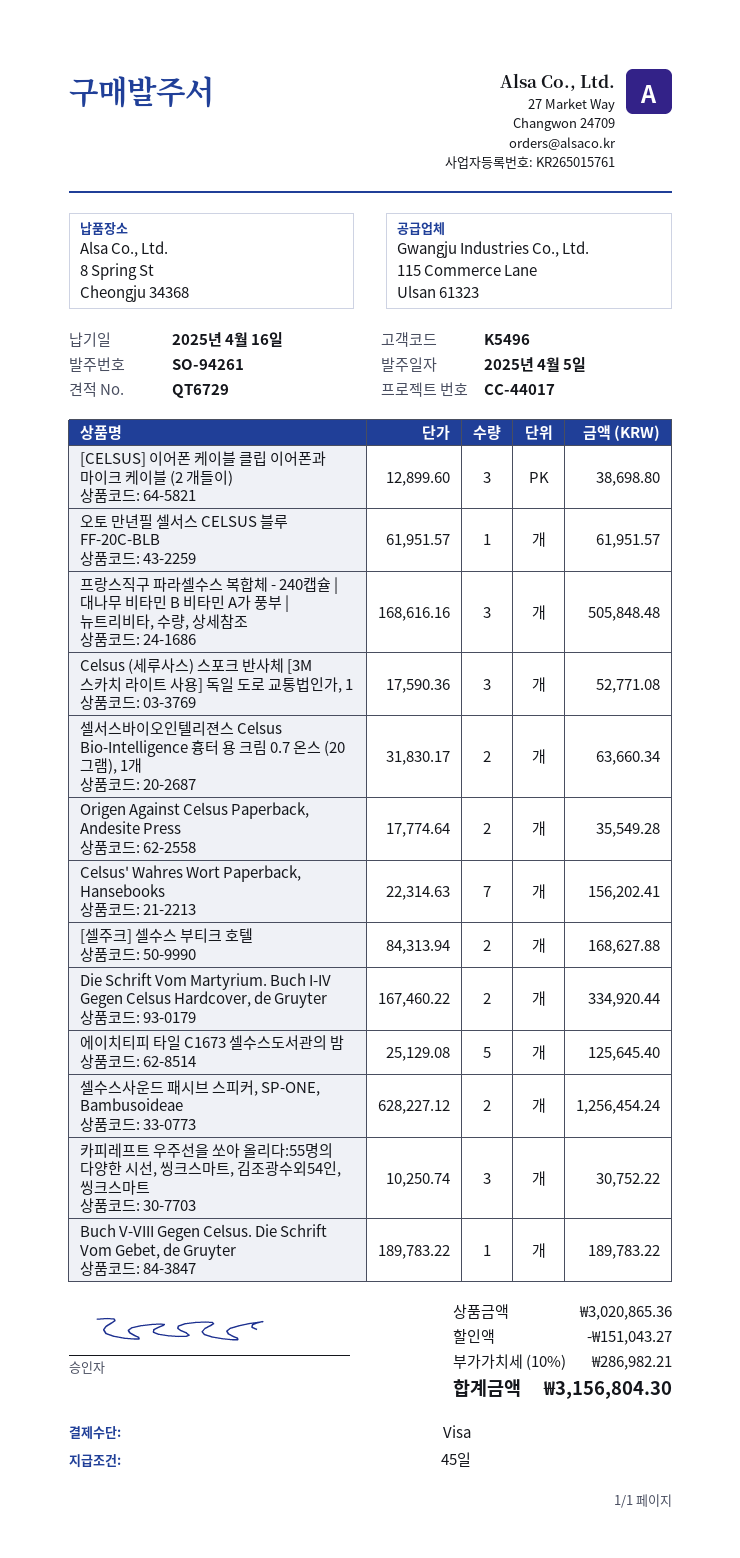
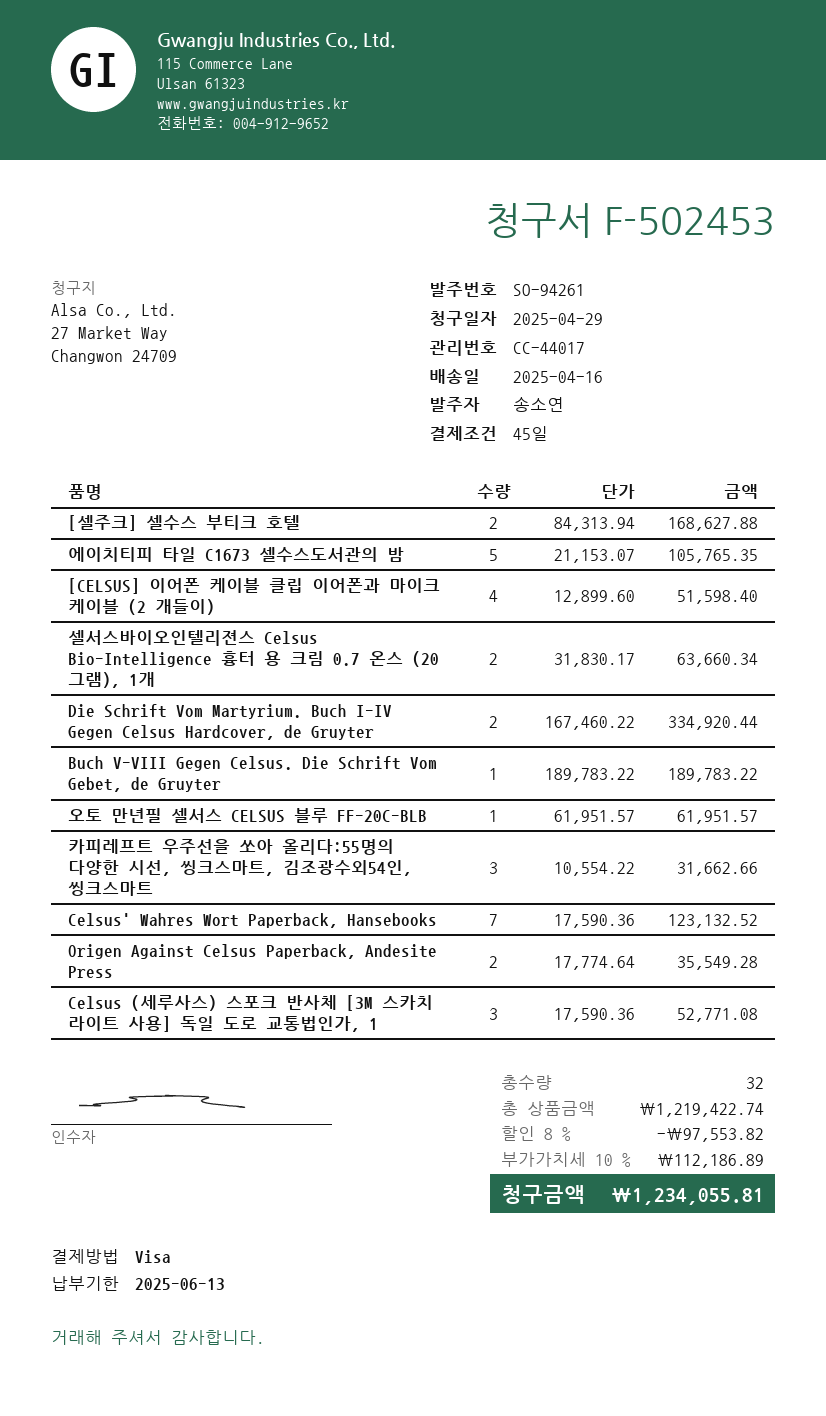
[CELSUS] 이어폰 케이블 클립 이어폰과 마이크 케이블 (2 개들이): 3 x 12899.60 = 38698.80 -> 4 x 12899.60 = 51598.40
프랑스직구 파라셀수스 복합체 - 240캡슐 | 대나무 비타민 B 비타민 A가 풍부 | 뉴트리비타, 수량, 상세참조: 3 x 168616.16 = 505848.48 -> none
Celsus' Wahres Wort Paperback, Hansebooks: 7 x 22314.63 = 156202.41 -> 7 x 17590.36 = 123132.52
에이치티피 타일 C1673 셀수스도서관의 밤: 5 x 25129.08 = 125645.40 -> 5 x 21153.07 = 105765.35
셀수스사운드 패시브 스피커, SP-ONE, Bambusoideae: 2 x 628227.12 = 1256454.24 -> none
카피레프트 우주선을 쏘아 올리다:55명의 다양한 시선, 씽크스마트, 김조광수외54인, 씽크스마트: 3 x 10250.74 = 30752.22 -> 3 x 10554.22 = 31662.66
subtotal: 3020865.36 -> 1219422.74
discount: 151043.27 -> 97553.82
tax: 10% = 286982.21 -> 10% = 112186.89
total: 3156804.30 -> 1234055.81

